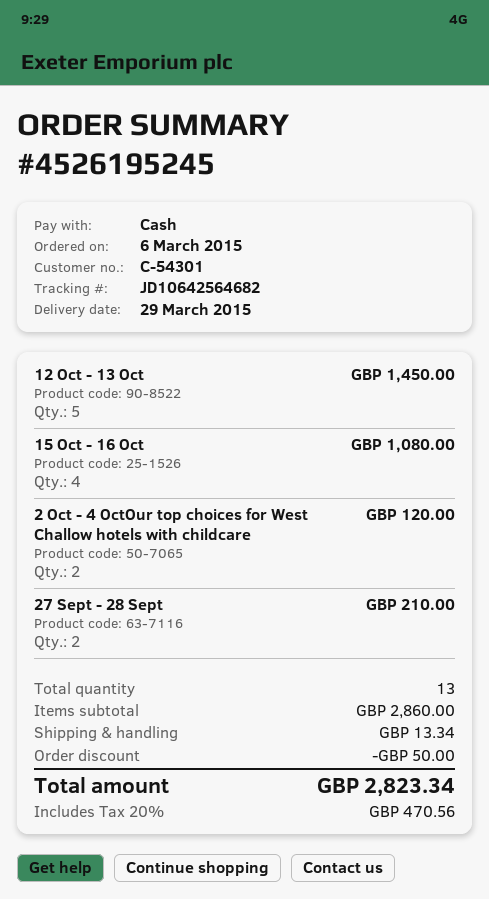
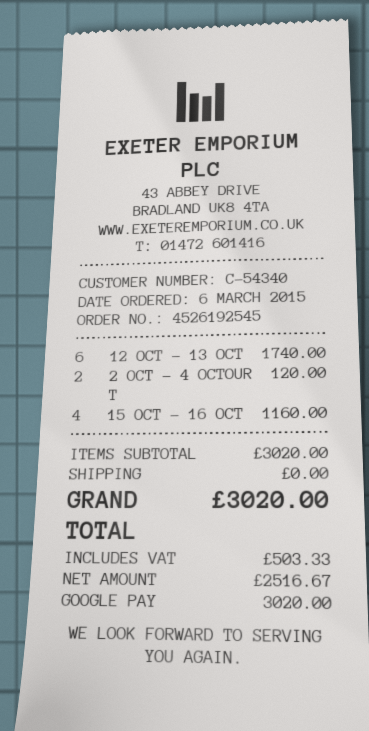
order number: 4526195245 -> 4526192545
customer number: C-54301 -> C-54340
payment method: cash -> Google Pay
12 Oct - 13 Oct: 5 for 1450.00 -> 6 for 1740.00
15 Oct - 16 Oct: 4 for 1080.00 -> 4 for 1160.00
27 Sept - 28 Sept: 2 for 210.00 -> none
subtotal: 2860.00 -> 3020.00
discount: 50.00 -> none
shipping: 13.34 -> 0.00
tax: 470.56 -> 503.33
total: 2823.34 -> 3020.00

